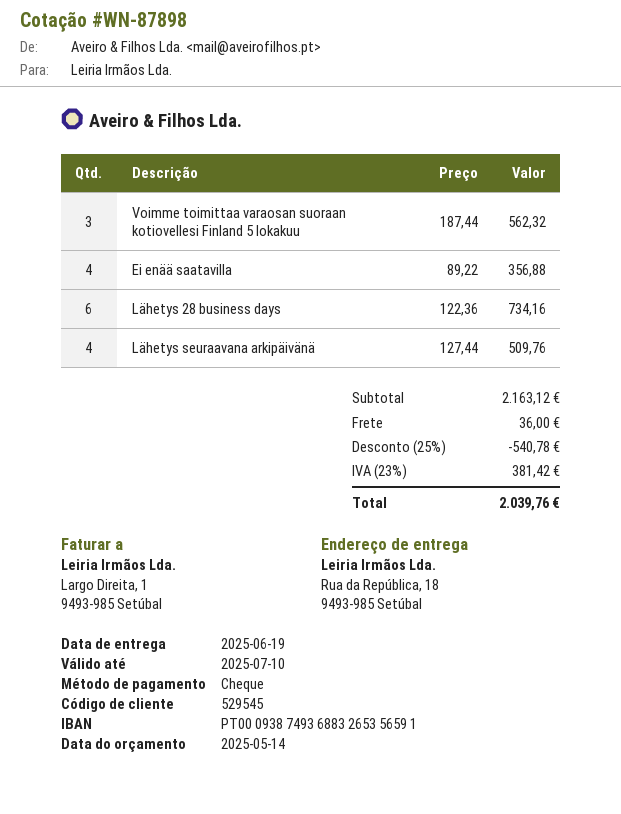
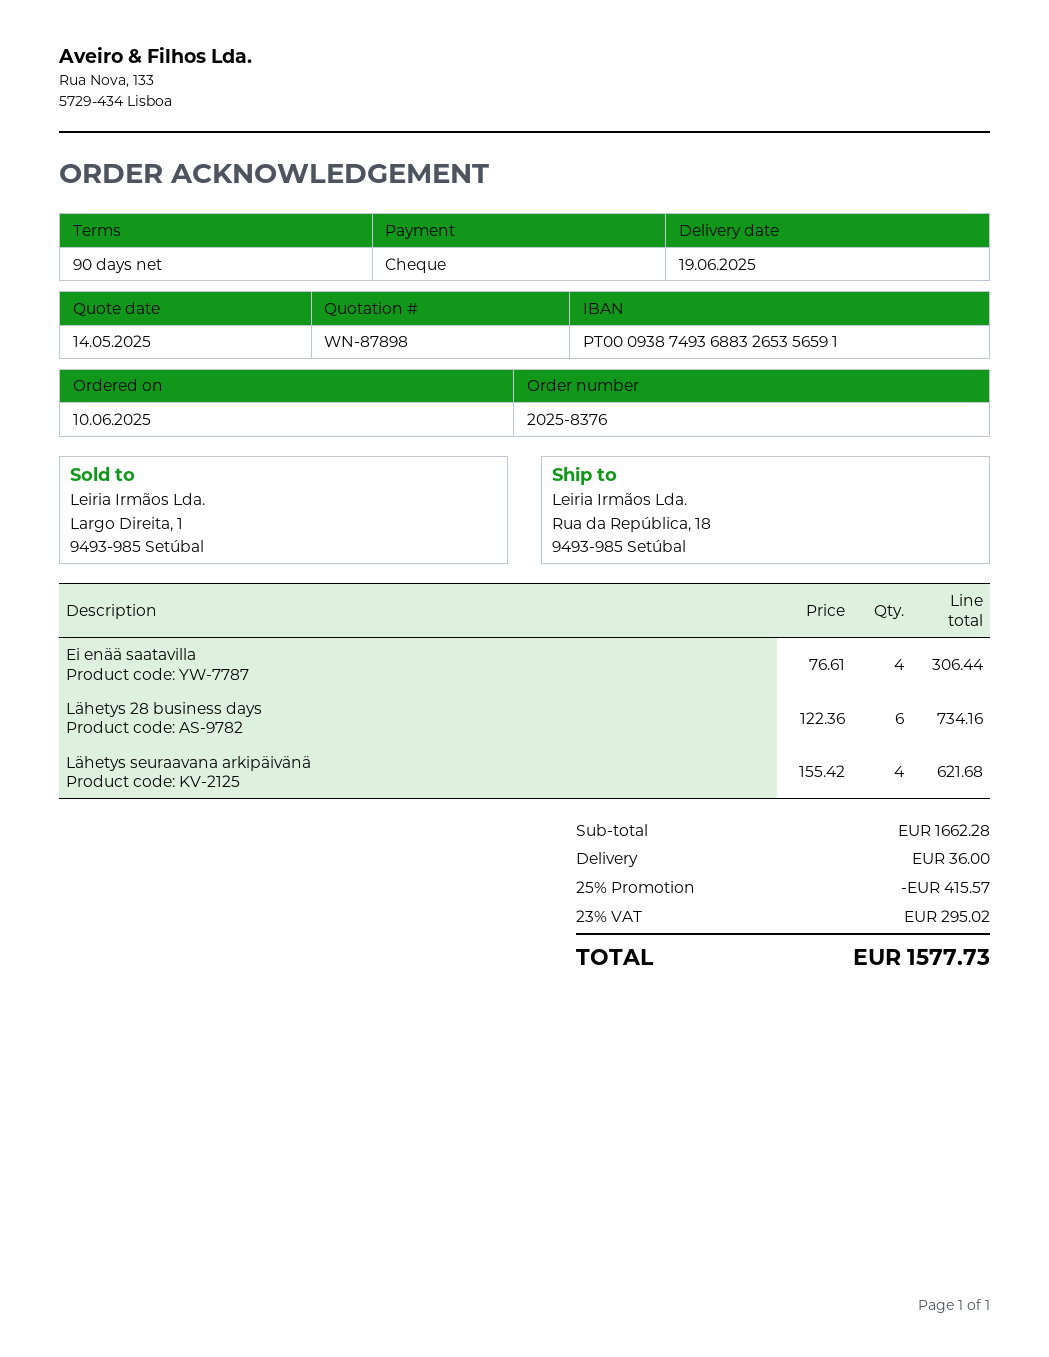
Voimme toimittaa varaosan suoraan kotiovellesi Finland 5 lokakuu: 3 x 187.44 = 562.32 -> none
Ei enää saatavilla: 4 x 89.22 = 356.88 -> 4 x 76.61 = 306.44
Lähetys seuraavana arkipäivänä: 4 x 127.44 = 509.76 -> 4 x 155.42 = 621.68
subtotal: 2163.12 -> 1662.28
discount: 25% = 540.78 -> 25% = 415.57
tax: 23% = 381.42 -> 23% = 295.02
total: 2039.76 -> 1577.73

